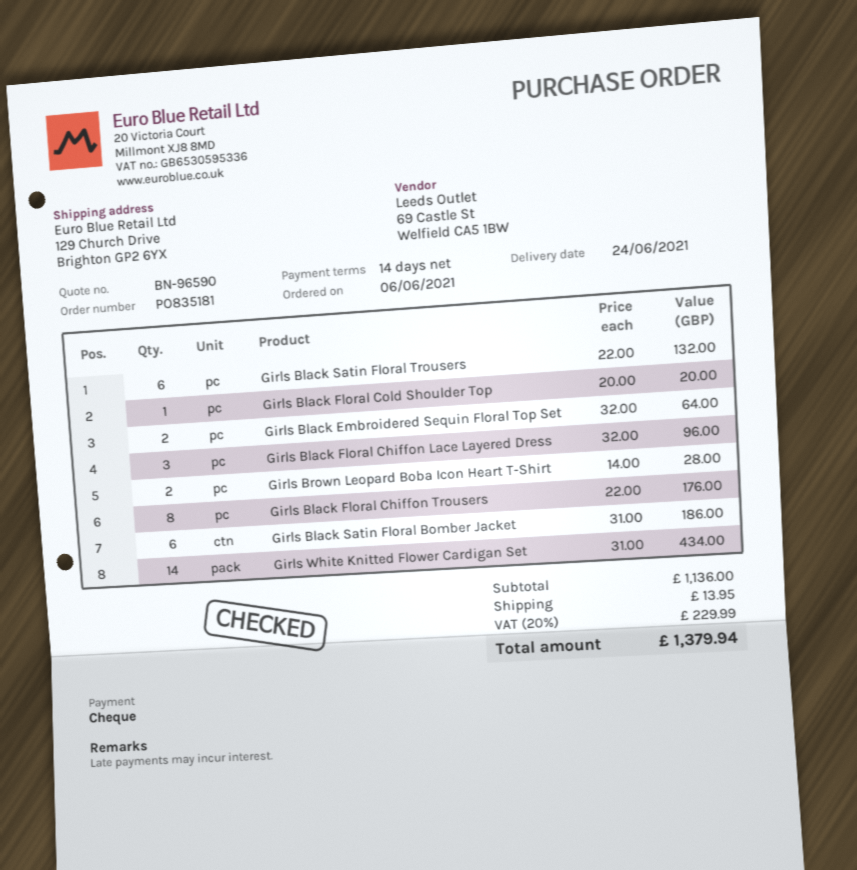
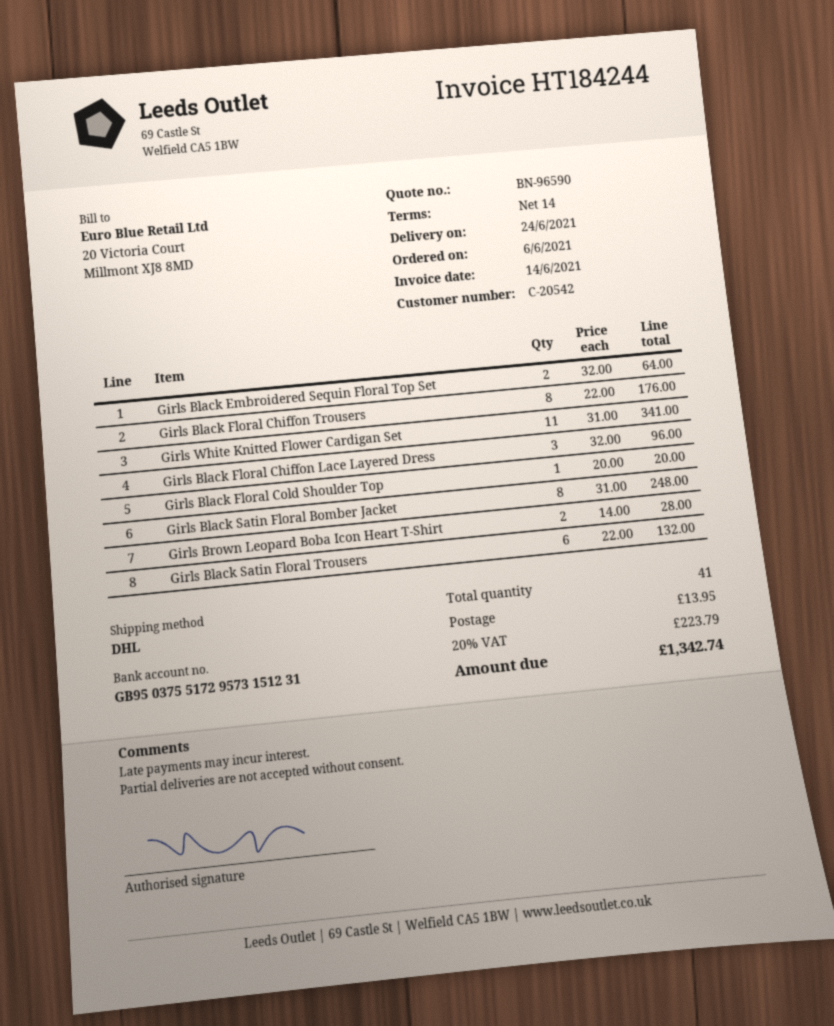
Girls Black Satin Floral Bomber Jacket: 6 x 31.00 = 186.00 -> 8 x 31.00 = 248.00
Girls White Knitted Flower Cardigan Set: 14 x 31.00 = 434.00 -> 11 x 31.00 = 341.00
tax: 20% = 229.99 -> 20% = 223.79
total: 1379.94 -> 1342.74

